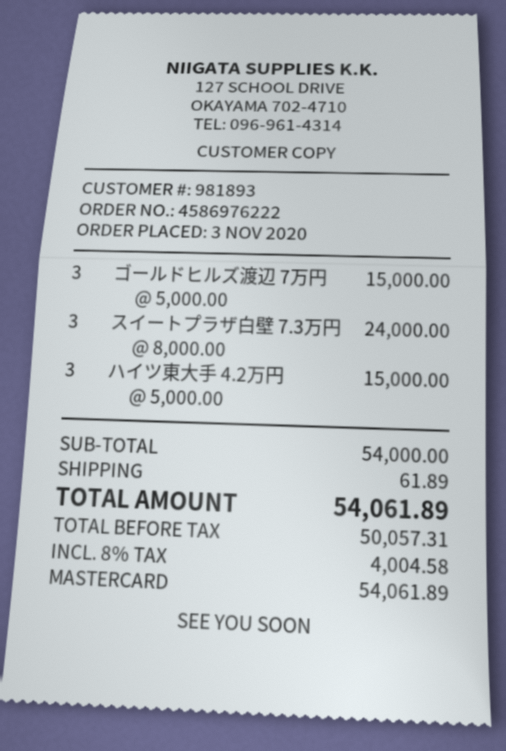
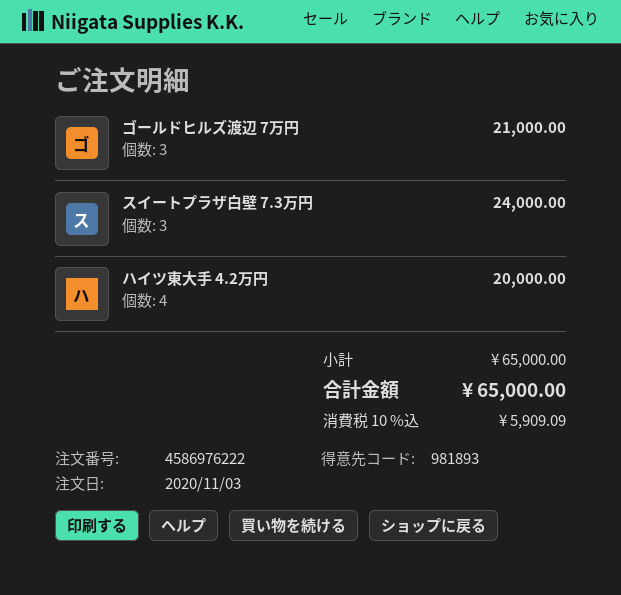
ゴールドヒルズ渡辺 7万円: 3 for 15000.00 -> 3 for 21000.00
ハイツ東大手 4.2万円: 3 for 15000.00 -> 4 for 20000.00
subtotal: 54000.00 -> 65000.00
shipping: 61.89 -> none
tax: 8% = 4004.58 -> 10% = 5909.09
total: 54061.89 -> 65000.00

